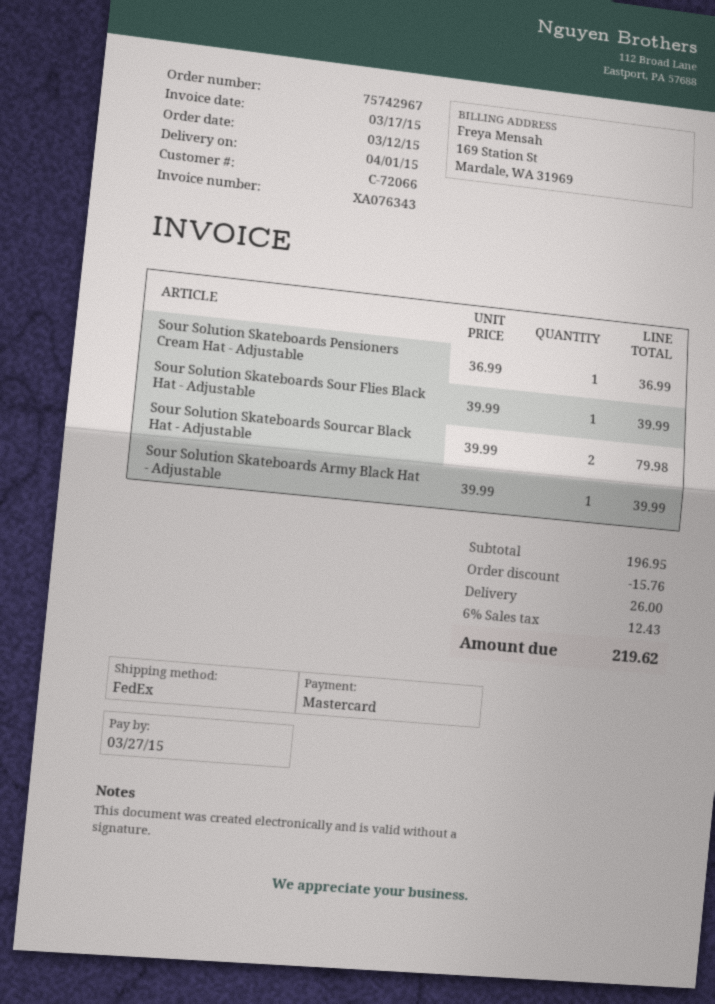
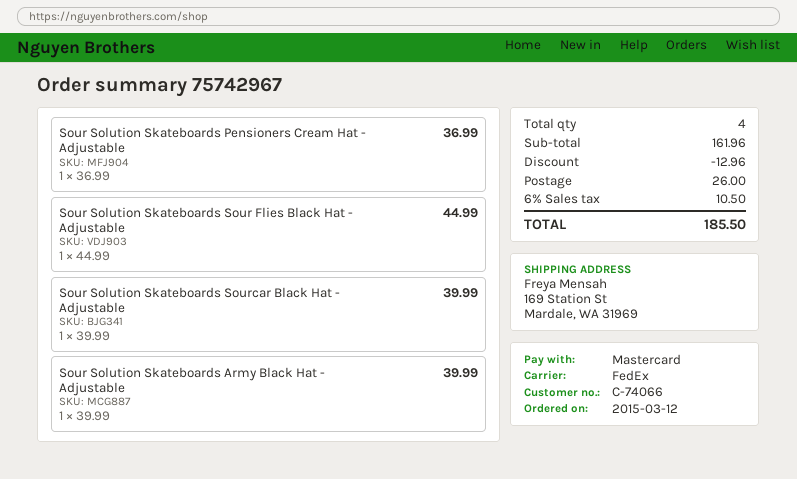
customer number: C-72066 -> C-74066
Sour Solution Skateboards Sour Flies Black Hat - Adjustable: 1 x 39.99 = 39.99 -> 1 x 44.99 = 44.99
Sour Solution Skateboards Sourcar Black Hat - Adjustable: 2 x 39.99 = 79.98 -> 1 x 39.99 = 39.99
subtotal: 196.95 -> 161.96
discount: 15.76 -> 12.96
tax: 6% = 12.43 -> 6% = 10.50
total: 219.62 -> 185.50

